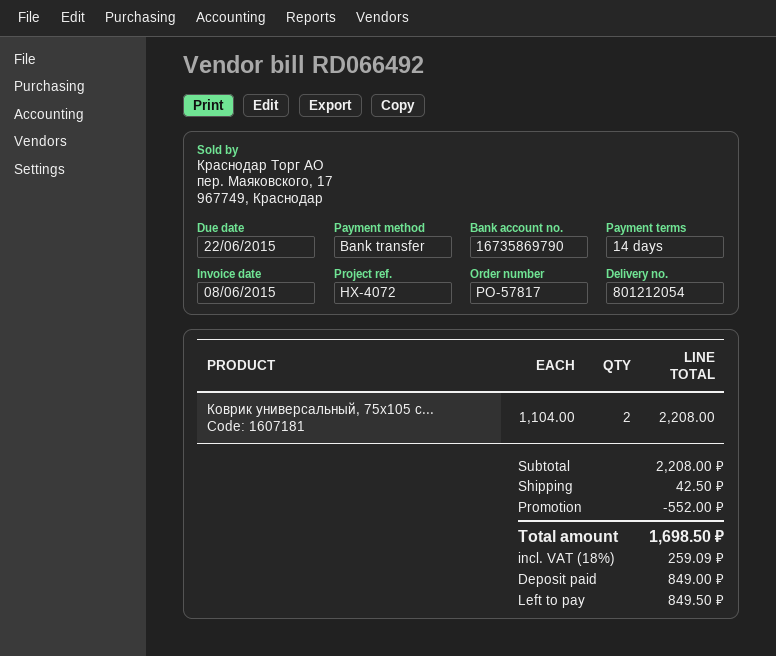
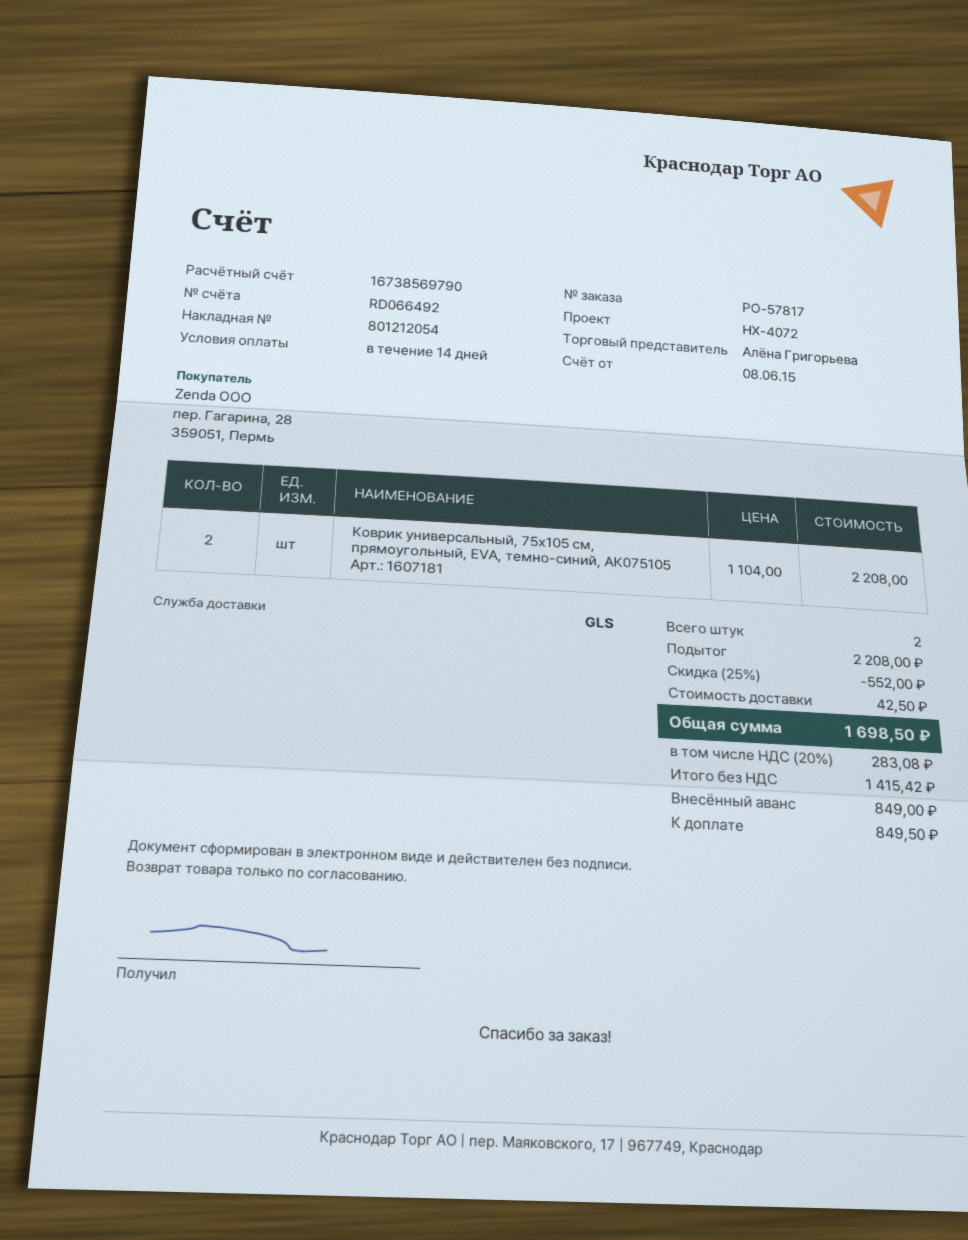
bank account: 16735869790 -> 16738569790
tax: 18% = 259.09 -> 20% = 283.08

